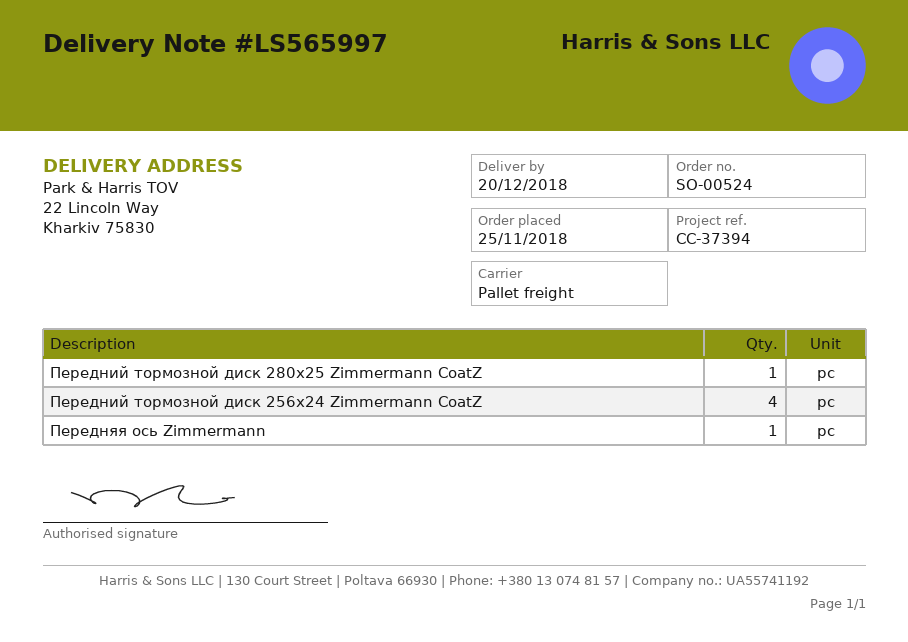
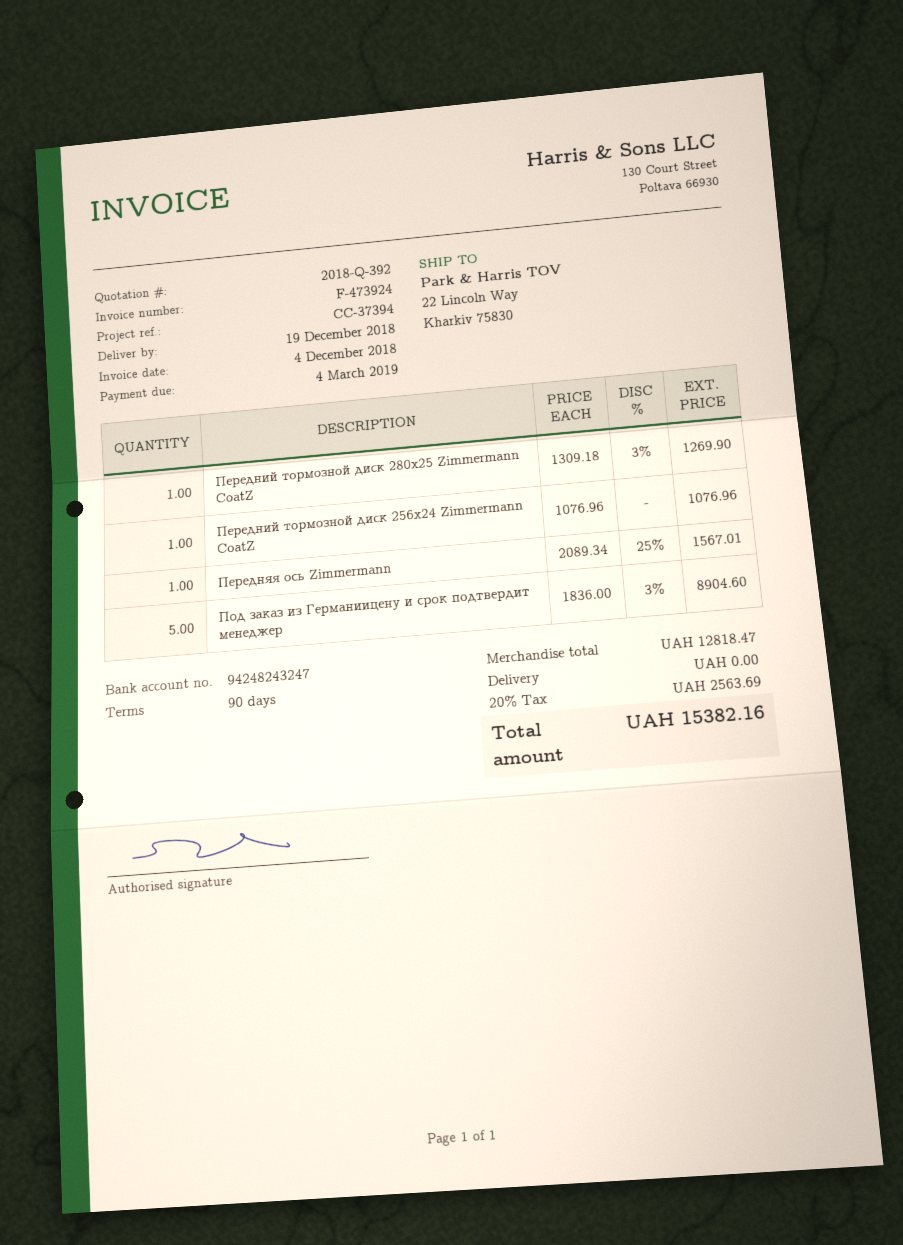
delivery date: 2018-12-20 -> 2018-12-19
Передний тормозной диск 256x24 Zimmermann CoatZ: 4 -> 1
Под заказ из Германиицену и срок подтвердит менеджер: none -> 5

